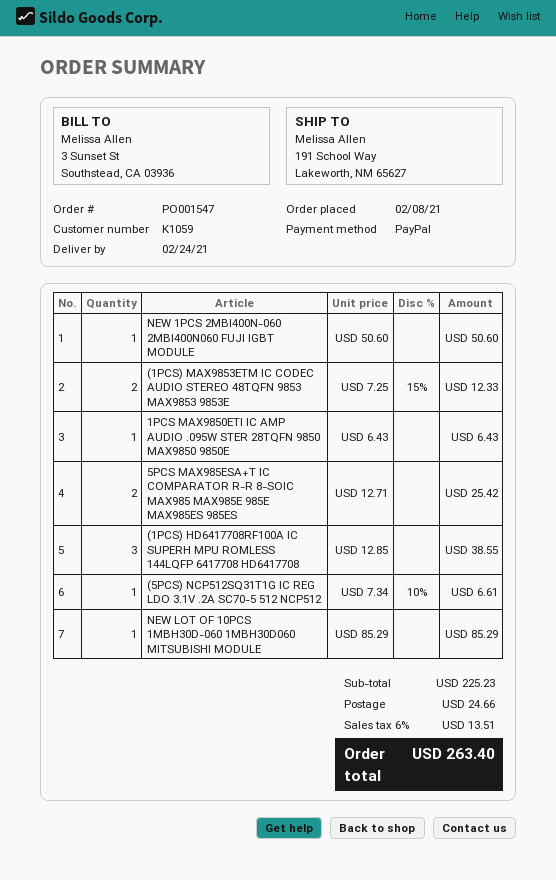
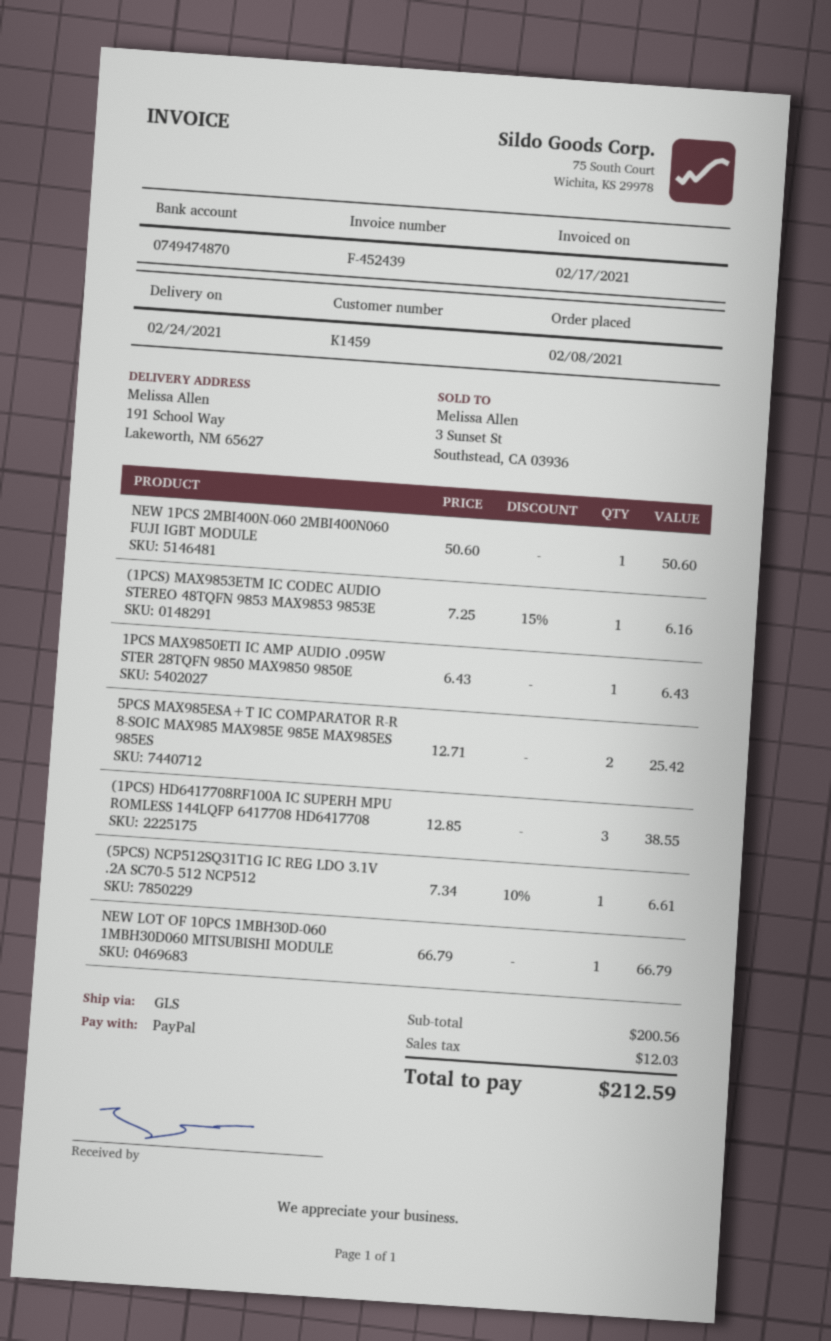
customer number: K1059 -> K1459
(1PCS) MAX9853ETM IC CODEC AUDIO STEREO 48TQFN 9853 MAX9853 9853E: 2 x 7.25 - 15% = 12.33 -> 1 x 7.25 - 15% = 6.16
NEW LOT OF 10PCS 1MBH30D-060 1MBH30D060 MITSUBISHI MODULE: 1 x 85.29 = 85.29 -> 1 x 66.79 = 66.79
subtotal: 225.23 -> 200.56
shipping: 24.66 -> none
tax: 13.51 -> 12.03
total: 263.40 -> 212.59

